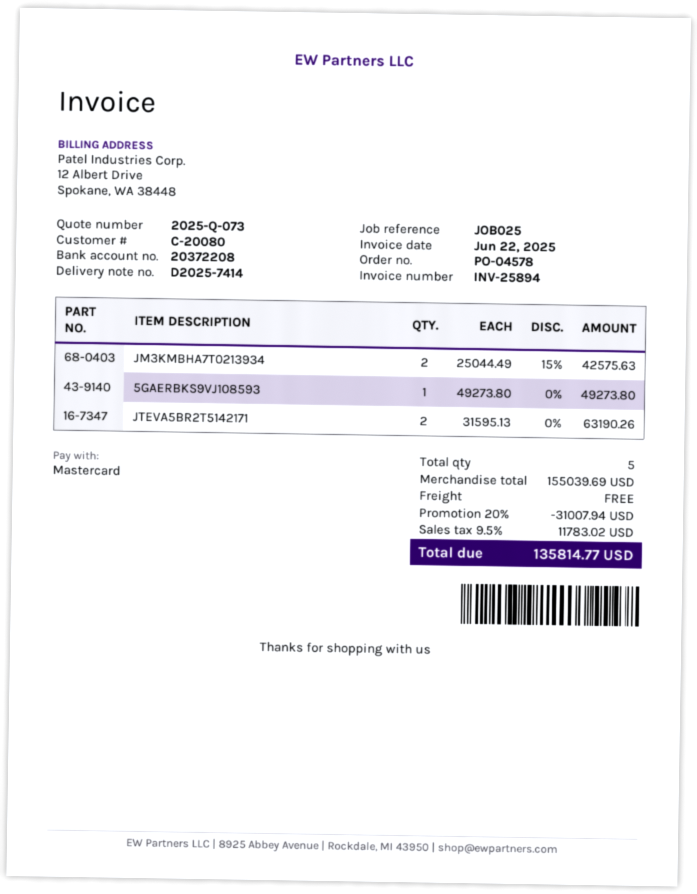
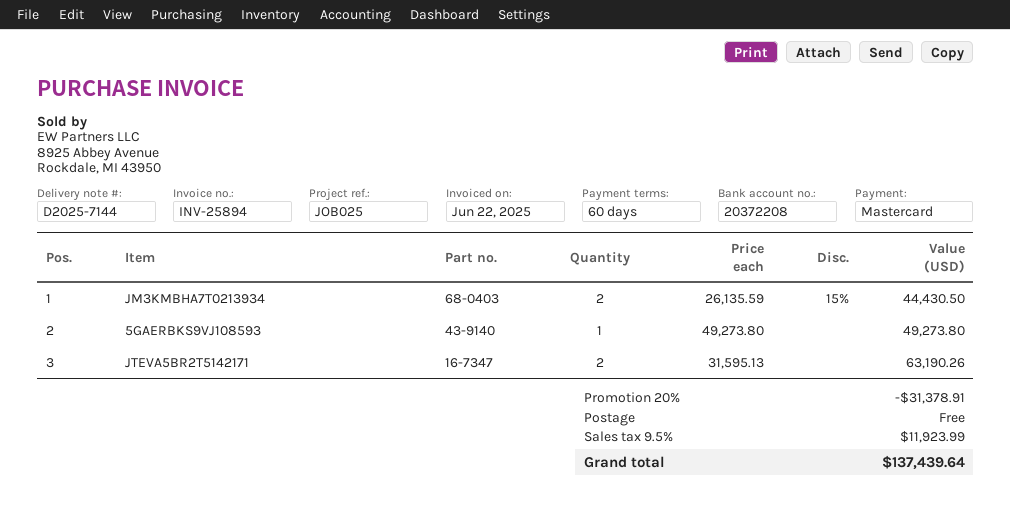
delivery note number: D2025-7414 -> D2025-7144
JM3KMBHA7T0213934: 2 x 25044.49 - 15% = 42575.63 -> 2 x 26135.59 - 15% = 44430.50
discount: 20% = 31007.94 -> 20% = 31378.91
tax: 9.5% = 11783.02 -> 9.5% = 11923.99
total: 135814.77 -> 137439.64

